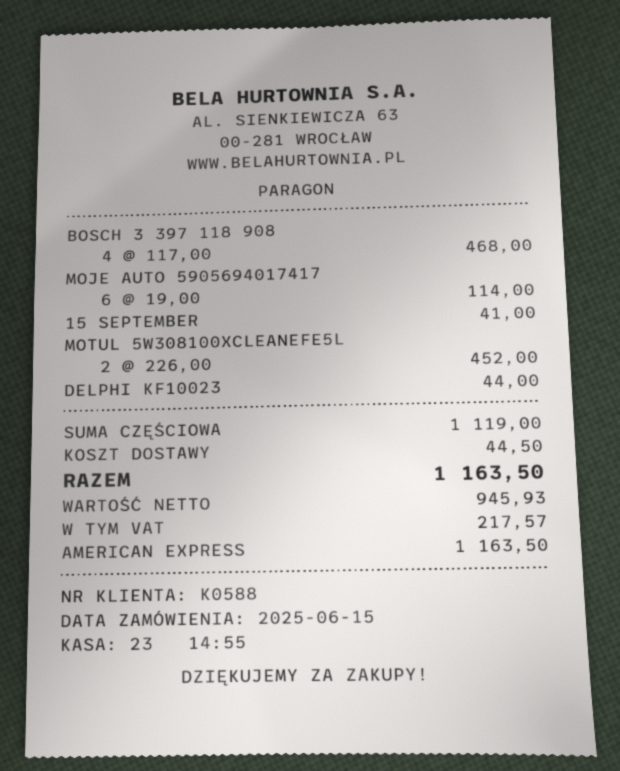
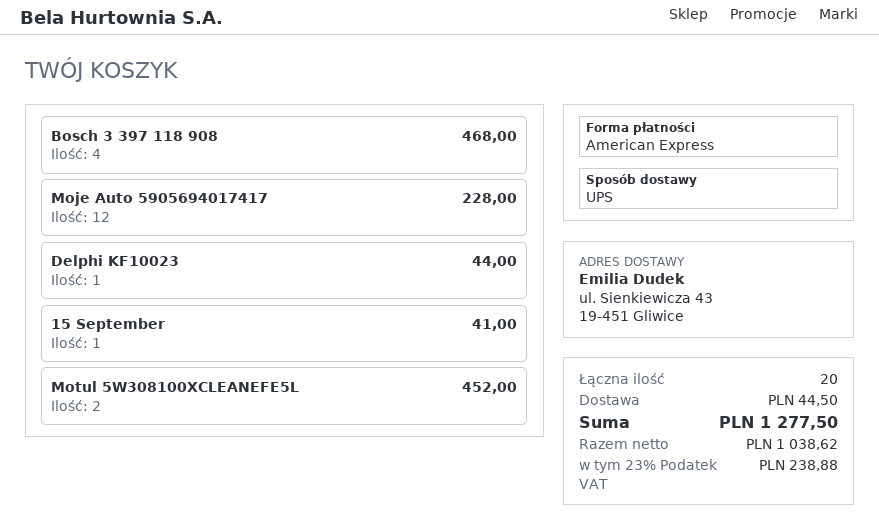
MOJE AUTO 5905694017417: 6 for 114.00 -> 12 for 228.00
net: 945.93 -> 1038.62
tax: 217.57 -> 238.88
total: 1163.50 -> 1277.50

